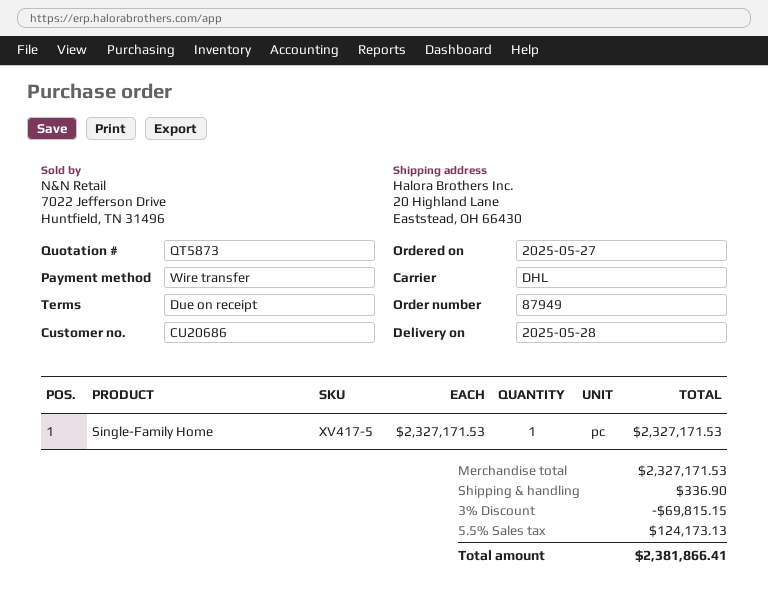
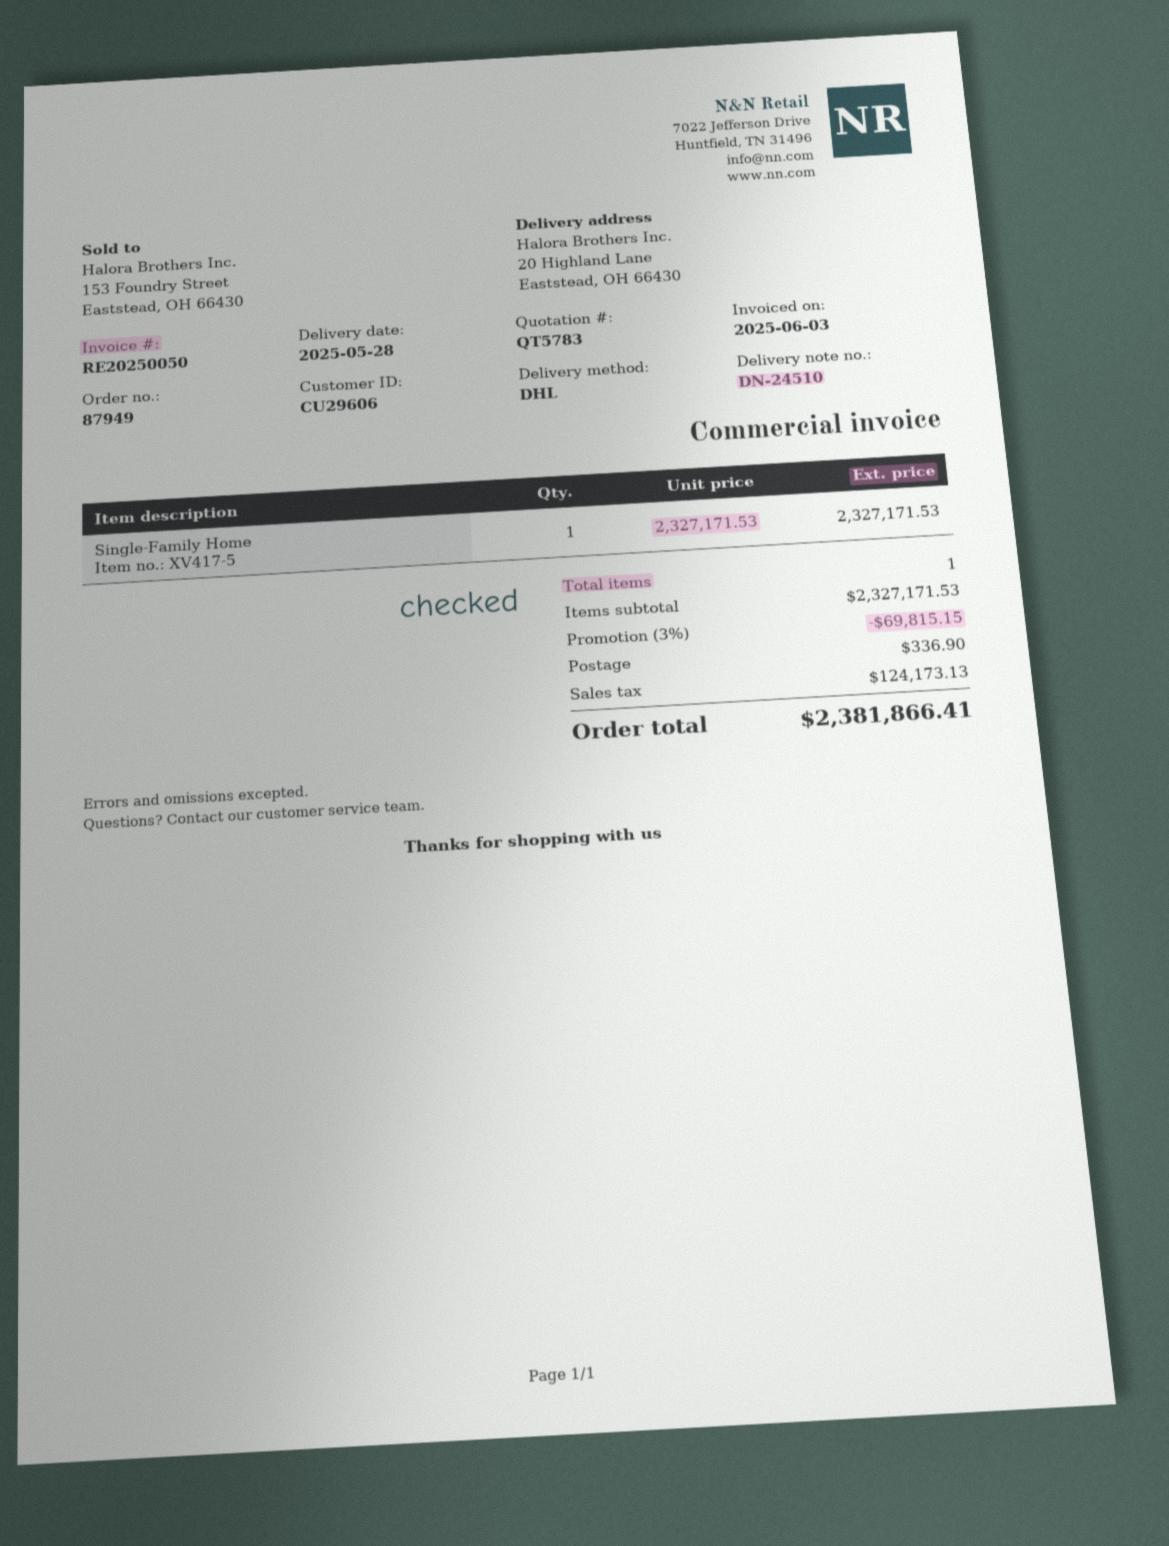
quote number: QT5873 -> QT5783
customer number: CU20686 -> CU29606

